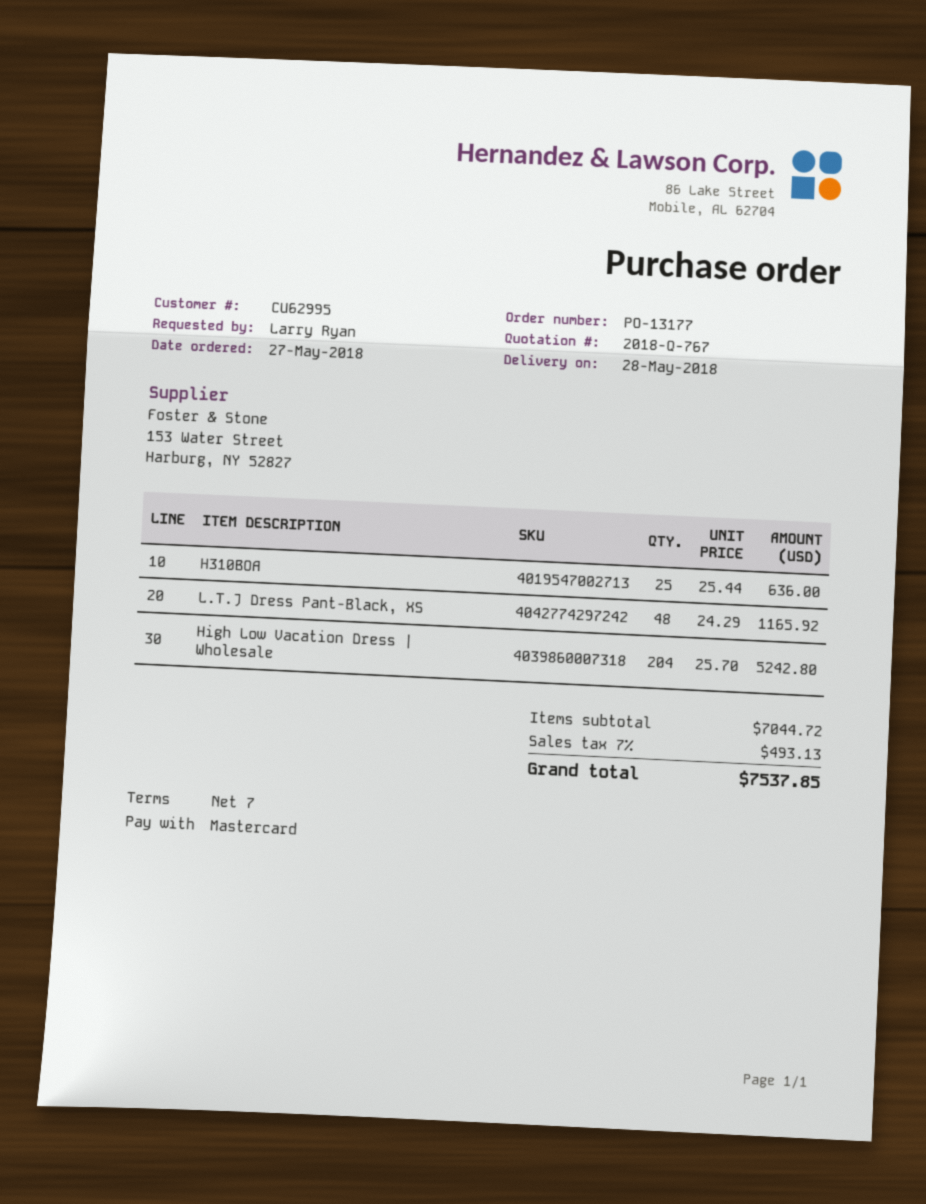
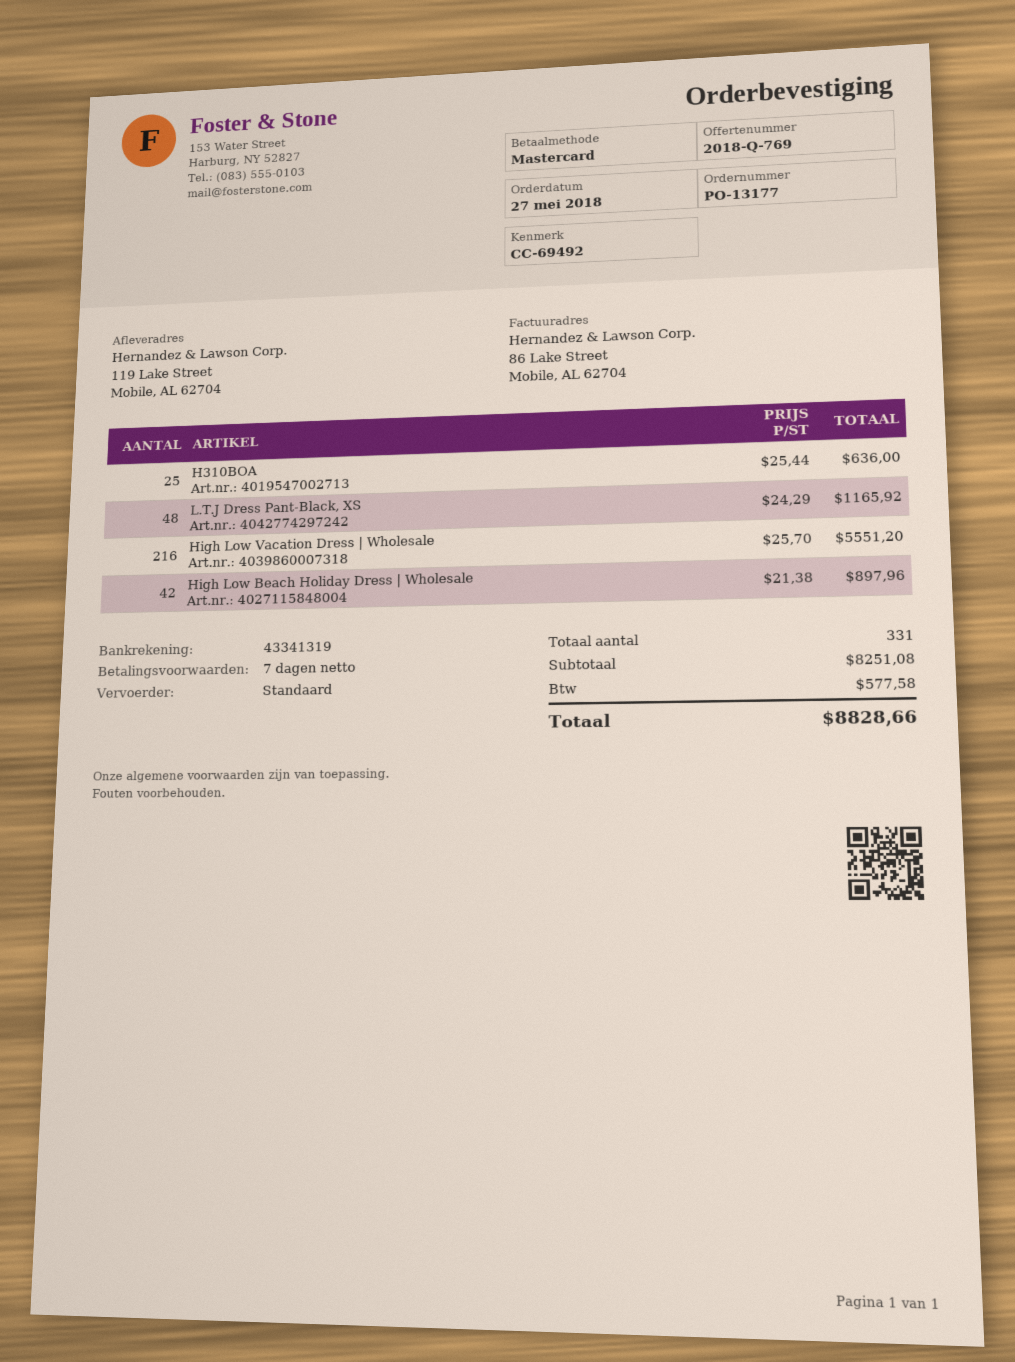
quote number: 2018-Q-767 -> 2018-Q-769
High Low Vacation Dress | Wholesale: 204 x 25.70 = 5242.80 -> 216 x 25.70 = 5551.20
High Low Beach Holiday Dress | Wholesale: none -> 42 x 21.38 = 897.96
subtotal: 7044.72 -> 8251.08
tax: 493.13 -> 577.58
total: 7537.85 -> 8828.66

